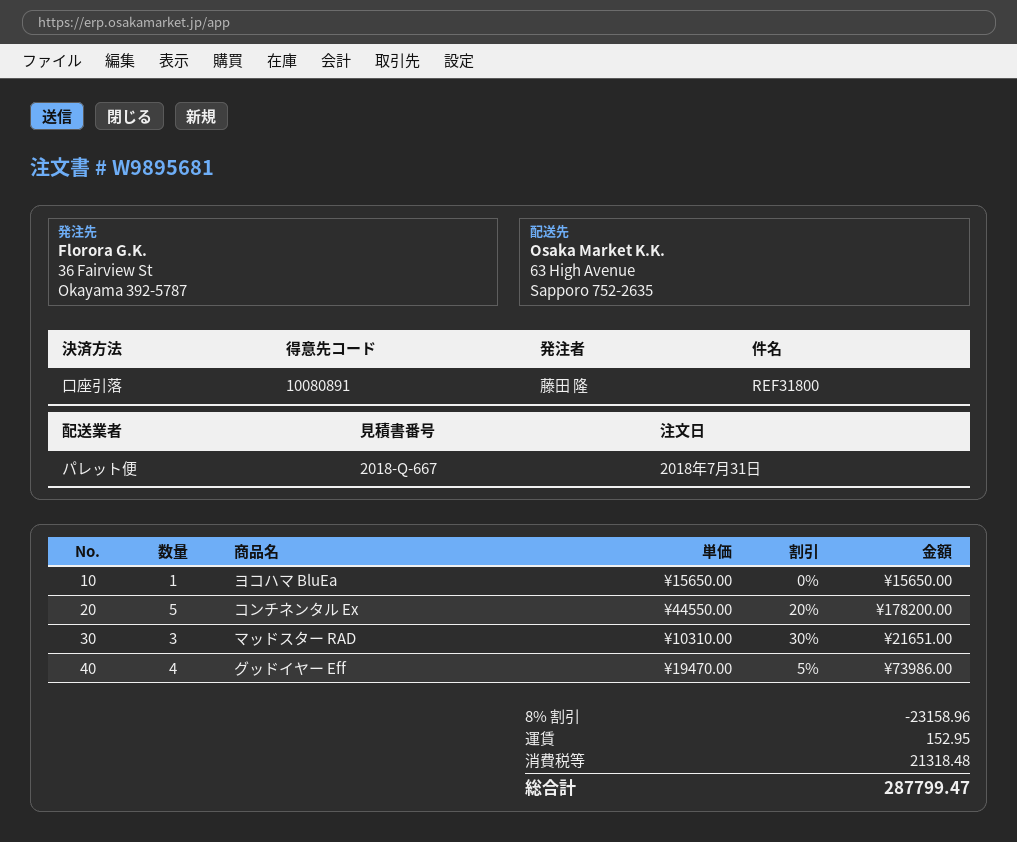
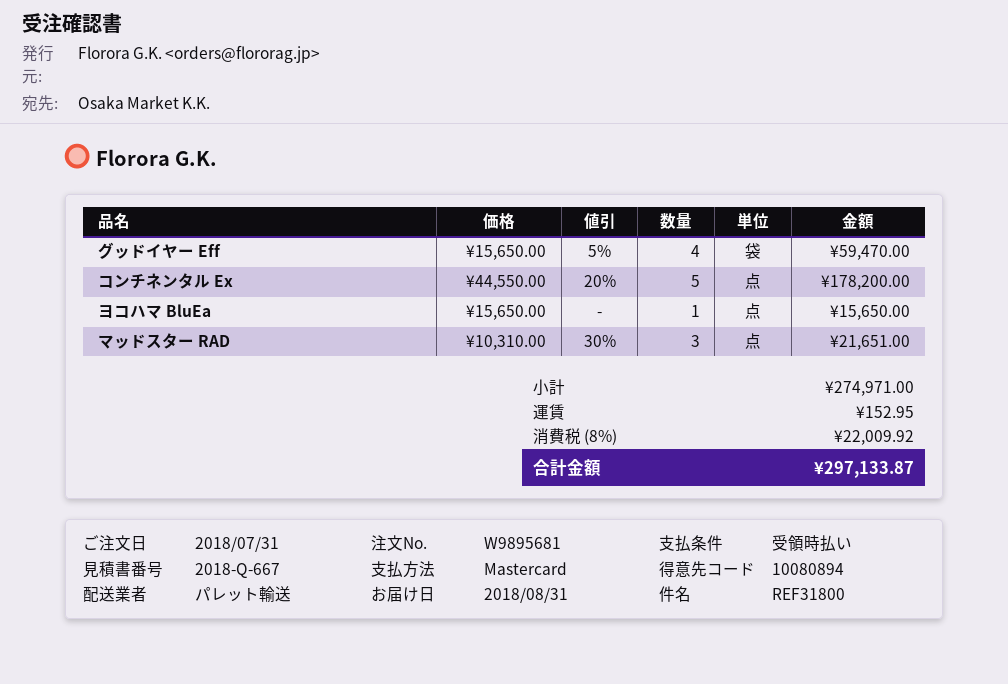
customer number: 10080891 -> 10080894
payment method: direct debit -> Mastercard
グッドイヤー Eff: 4 x 19470.00 - 5% = 73986.00 -> 4 x 15650.00 - 5% = 59470.00
discount: 8% = 23158.96 -> none
tax: 21318.48 -> 22009.92
total: 287799.47 -> 297133.87

